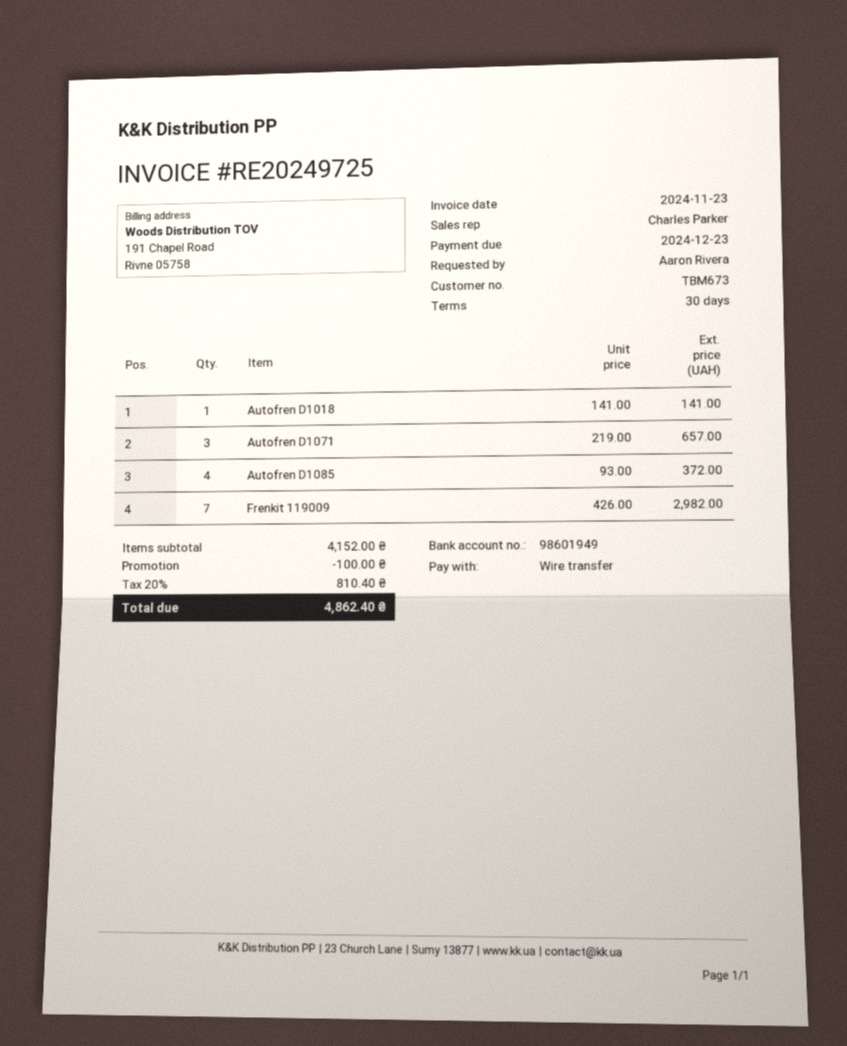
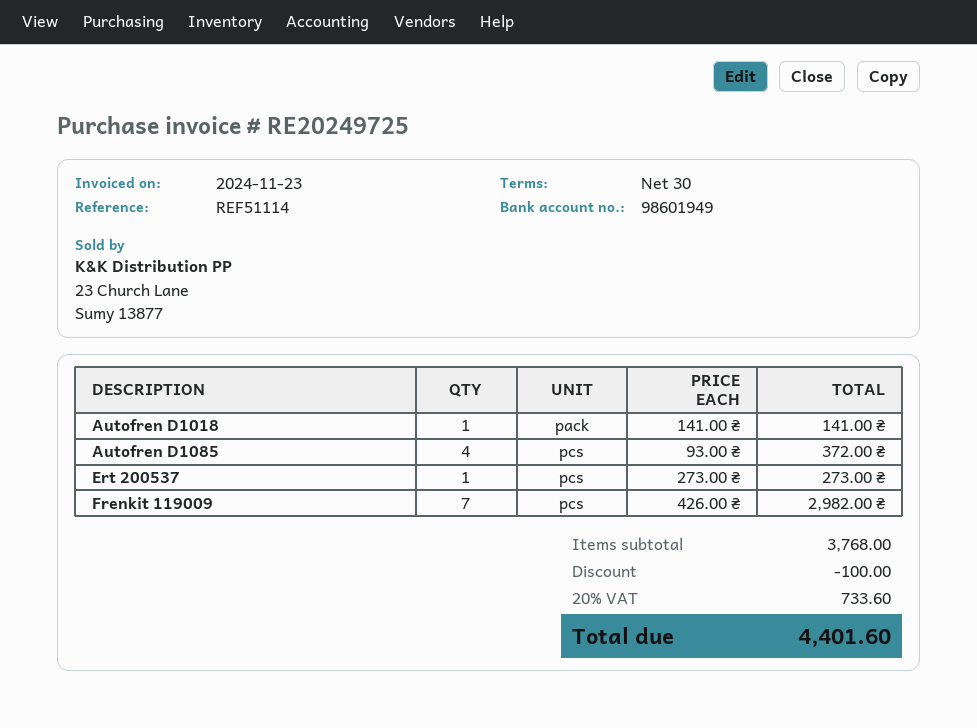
Autofren D1071: 3 x 219.00 = 657.00 -> none
Ert 200537: none -> 1 x 273.00 = 273.00
subtotal: 4152.00 -> 3768.00
tax: 20% = 810.40 -> 20% = 733.60
total: 4862.40 -> 4401.60

